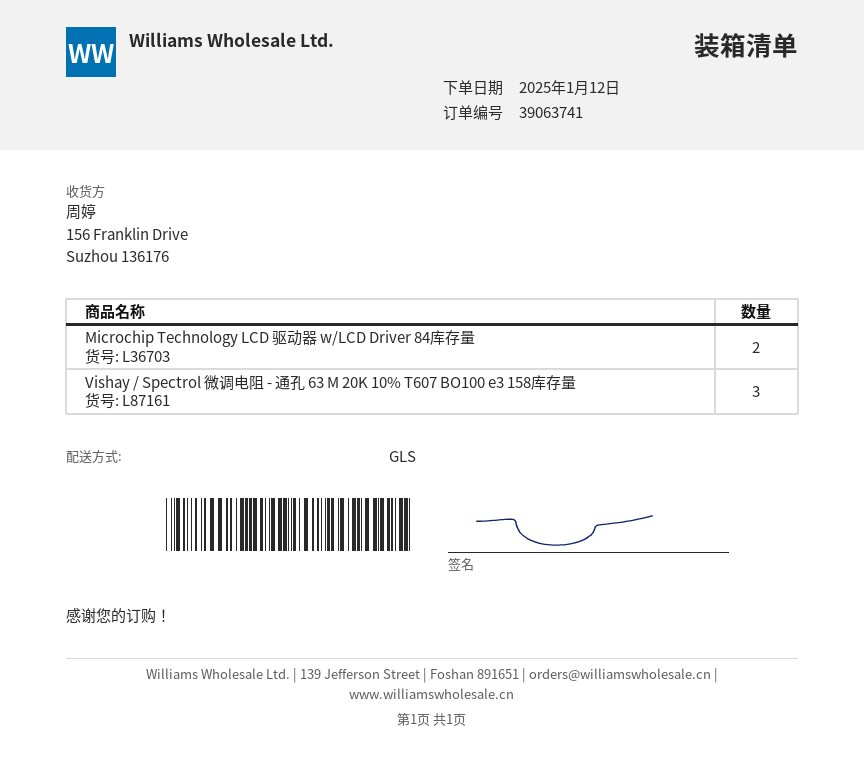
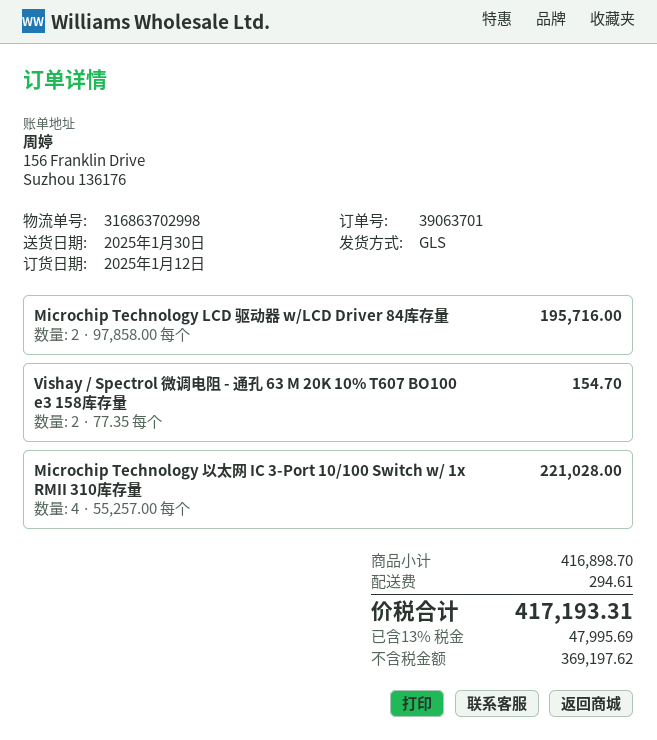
order number: 39063741 -> 39063701
Vishay / Spectrol 微调电阻 - 通孔 63 M 20K 10% T607 BO100 e3 158库存量: 3 -> 2
Microchip Technology 以太网 IC 3-Port 10/100 Switch w/ 1x RMII 310库存量: none -> 4

